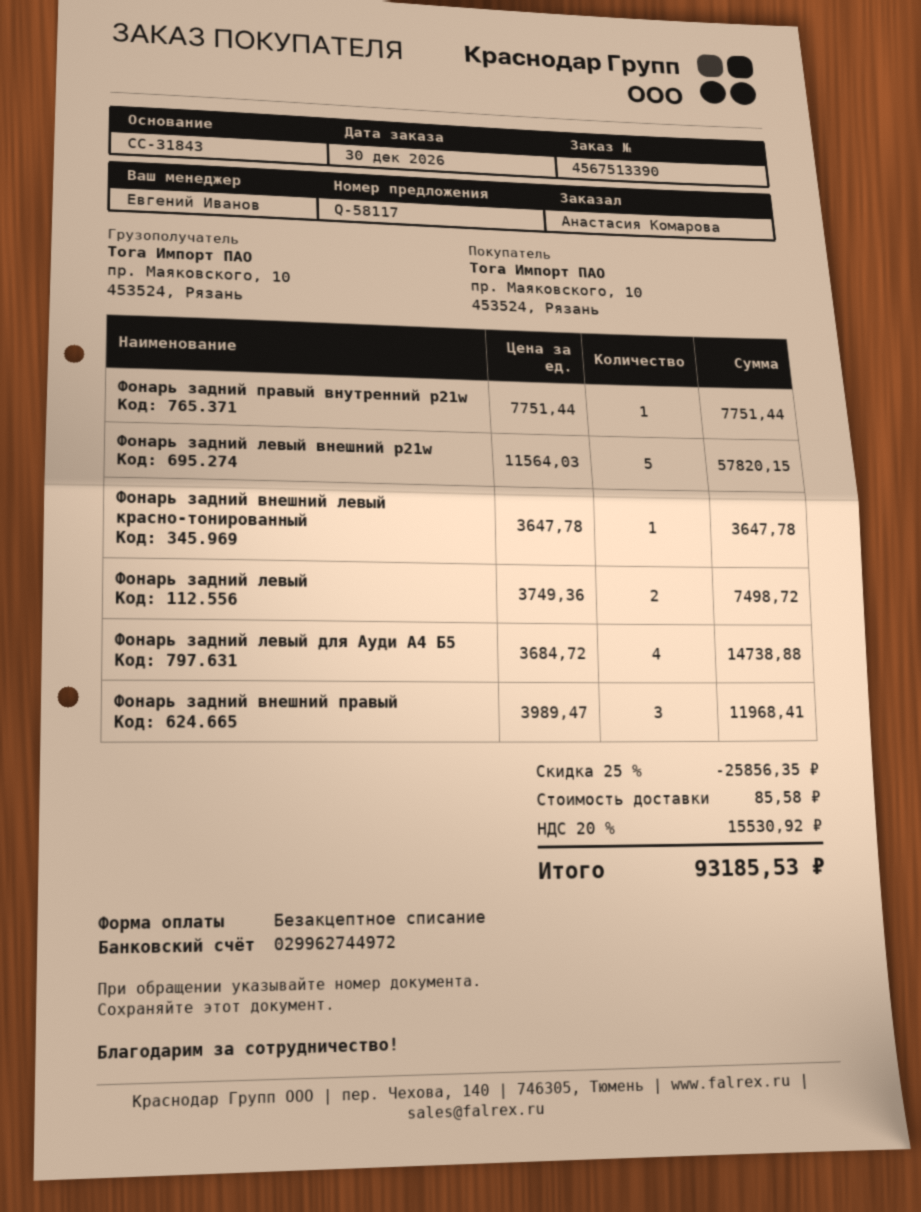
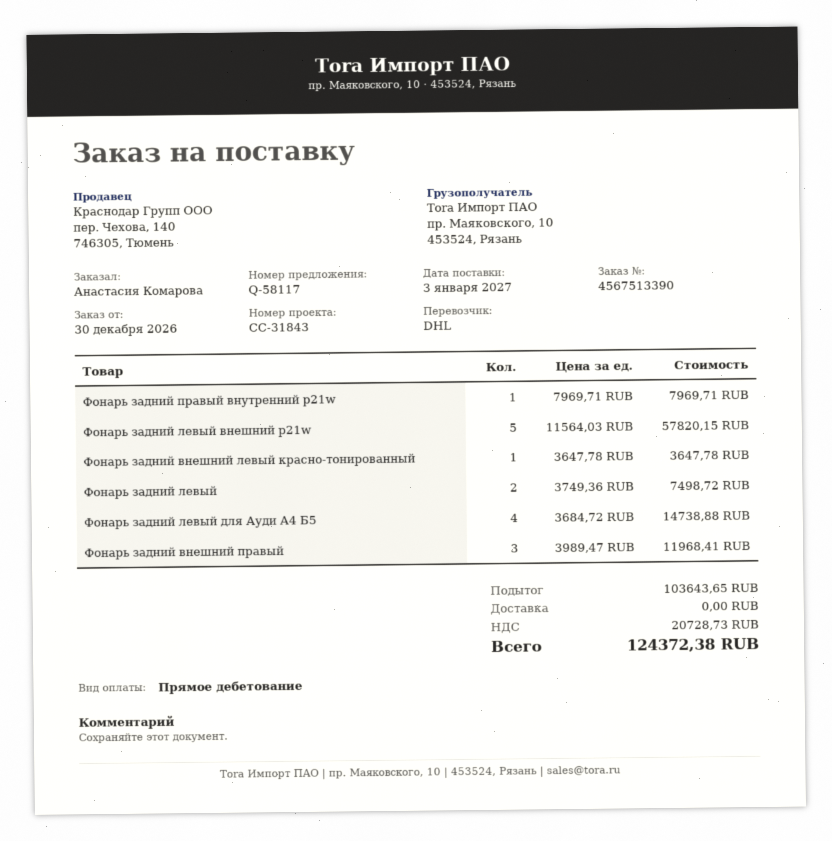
Фонарь задний правый внутренний p21w: 1 x 7751.44 = 7751.44 -> 1 x 7969.71 = 7969.71
discount: 25% = 25856.35 -> none
shipping: 85.58 -> 0.00
tax: 15530.92 -> 20728.73
total: 93185.53 -> 124372.38

